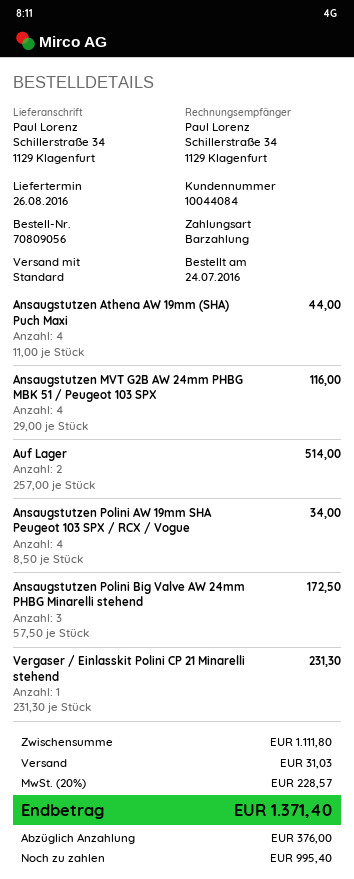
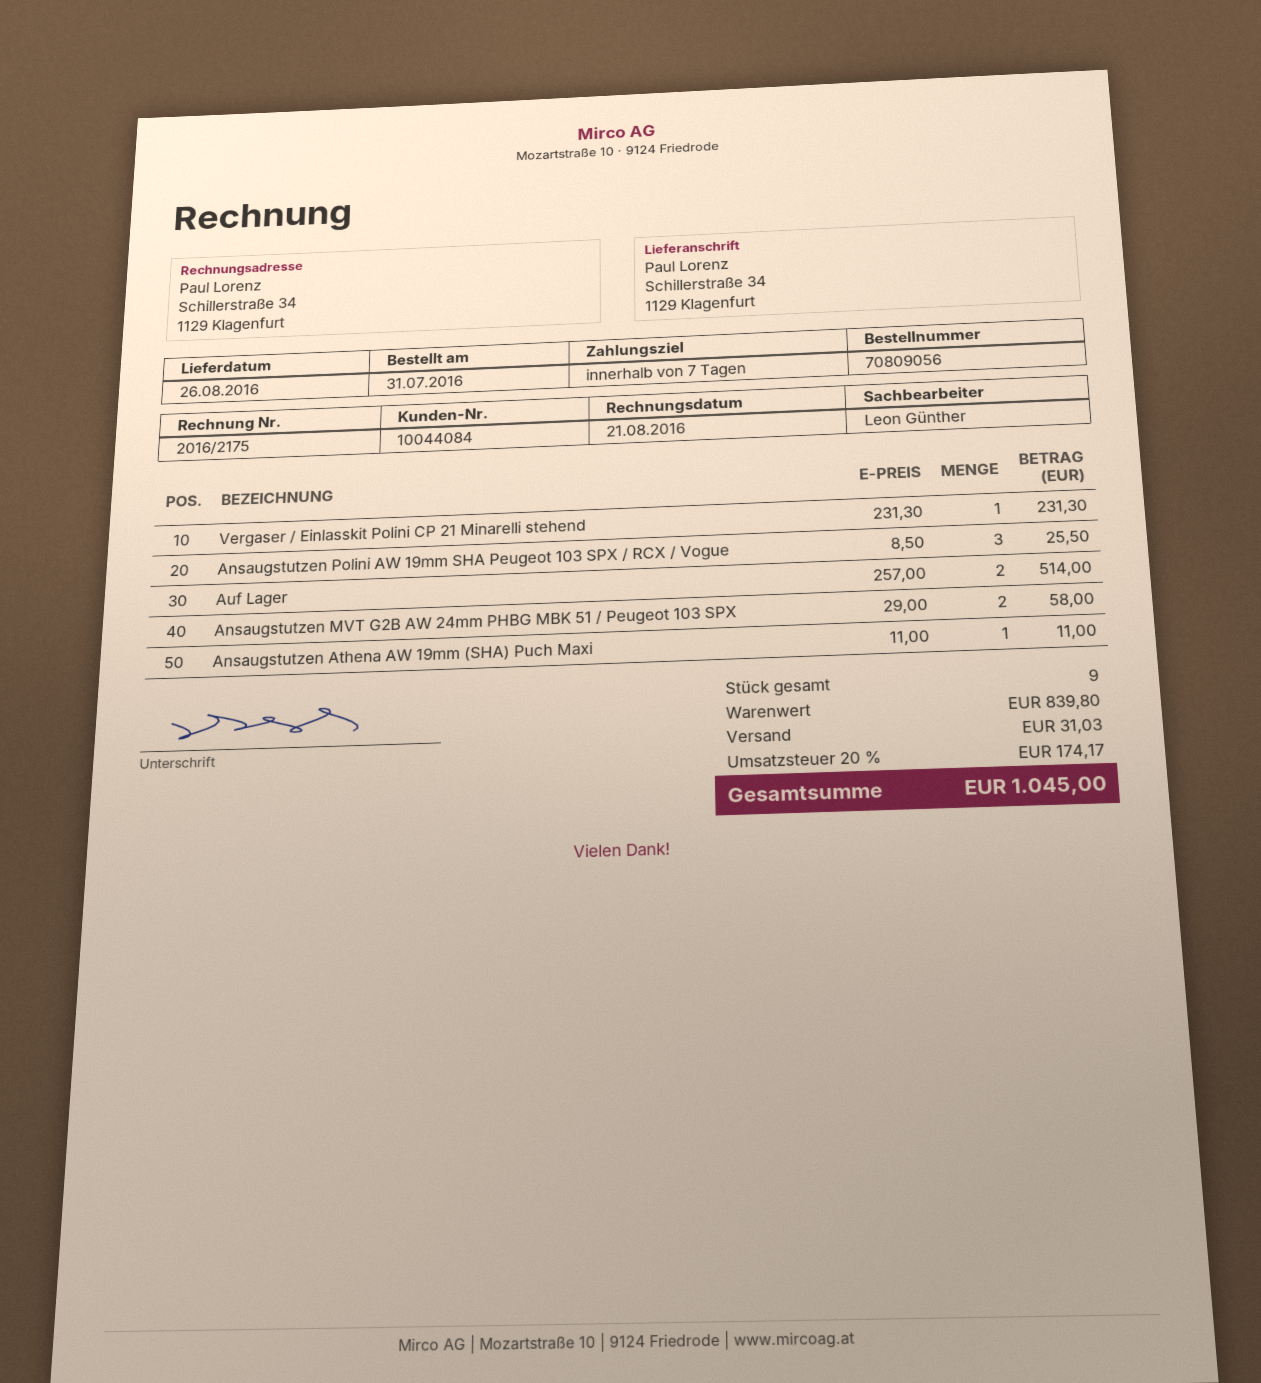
order date: 2016-07-24 -> 2016-07-31
Ansaugstutzen Athena AW 19mm (SHA) Puch Maxi: 4 x 11.00 = 44.00 -> 1 x 11.00 = 11.00
Ansaugstutzen MVT G2B AW 24mm PHBG MBK 51 / Peugeot 103 SPX: 4 x 29.00 = 116.00 -> 2 x 29.00 = 58.00
Ansaugstutzen Polini AW 19mm SHA Peugeot 103 SPX / RCX / Vogue: 4 x 8.50 = 34.00 -> 3 x 8.50 = 25.50
Ansaugstutzen Polini Big Valve AW 24mm PHBG Minarelli stehend: 3 x 57.50 = 172.50 -> none
subtotal: 1111.80 -> 839.80
tax: 20% = 228.57 -> 20% = 174.17
total: 1371.40 -> 1045.00

